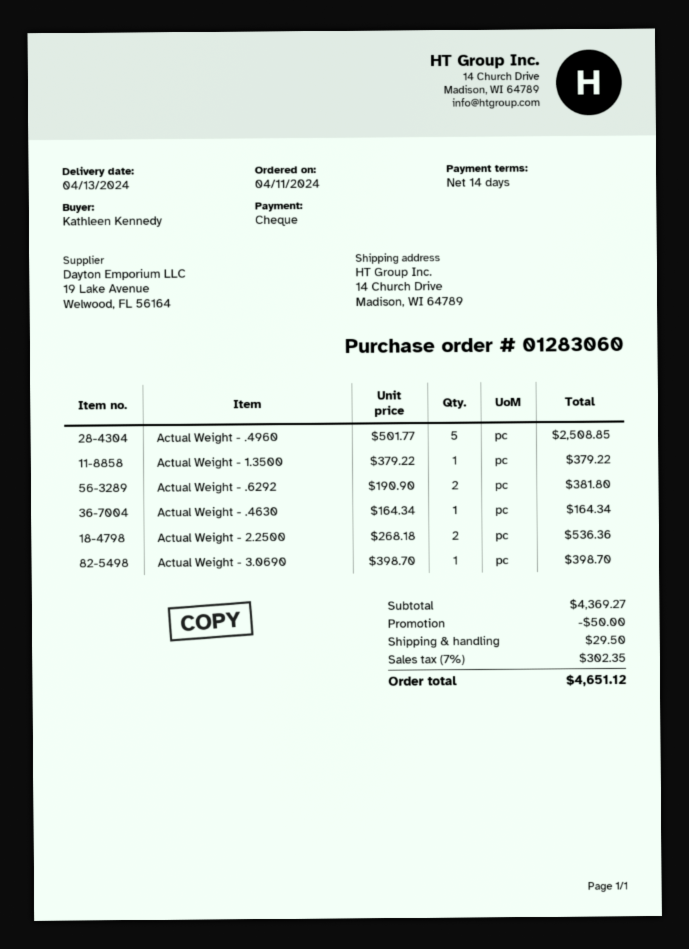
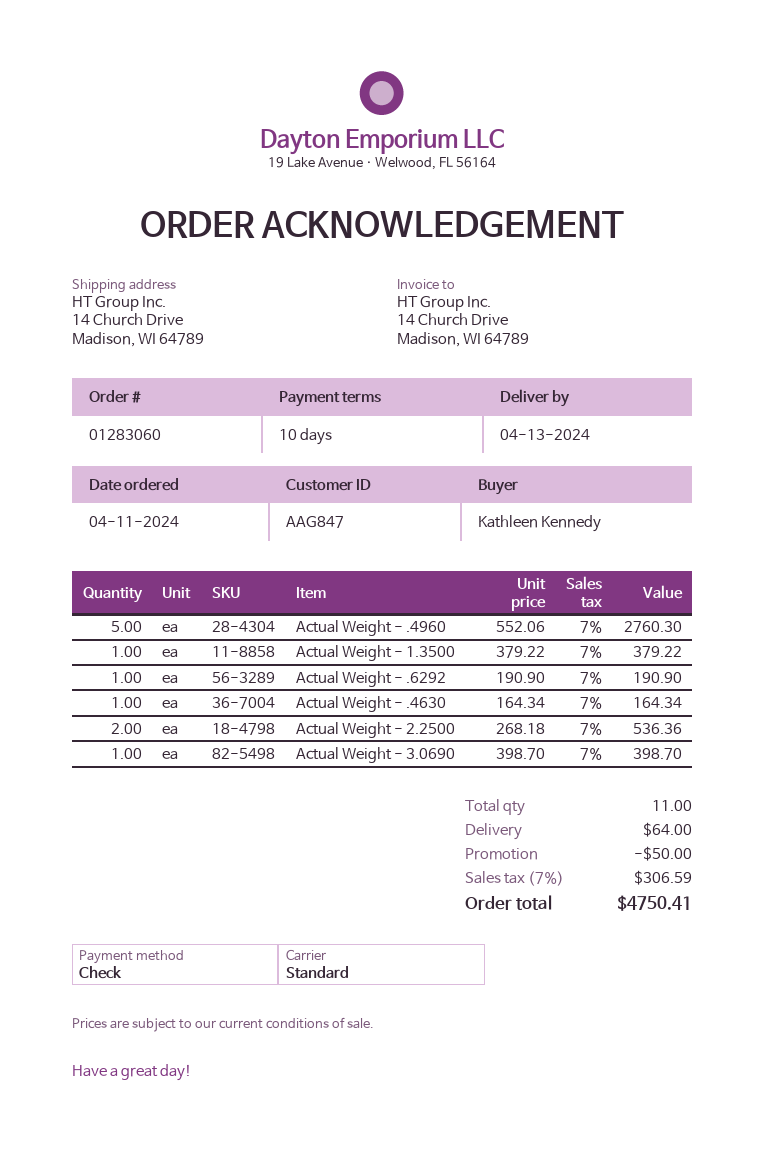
payment terms: 14 days -> 10 days
Actual Weight - .4960: 5 x 501.77 = 2508.85 -> 5 x 552.06 = 2760.30
Actual Weight - .6292: 2 x 190.90 = 381.80 -> 1 x 190.90 = 190.90
shipping: 29.50 -> 64.00
tax: 7% = 302.35 -> 7% = 306.59
total: 4651.12 -> 4750.41

